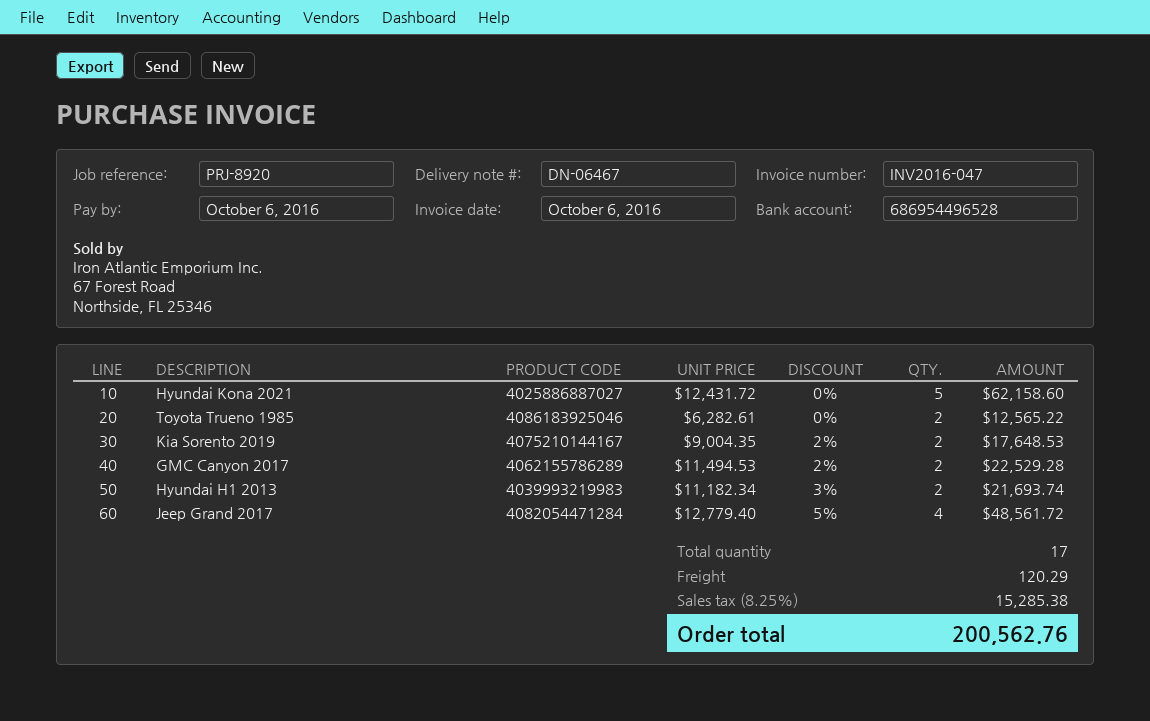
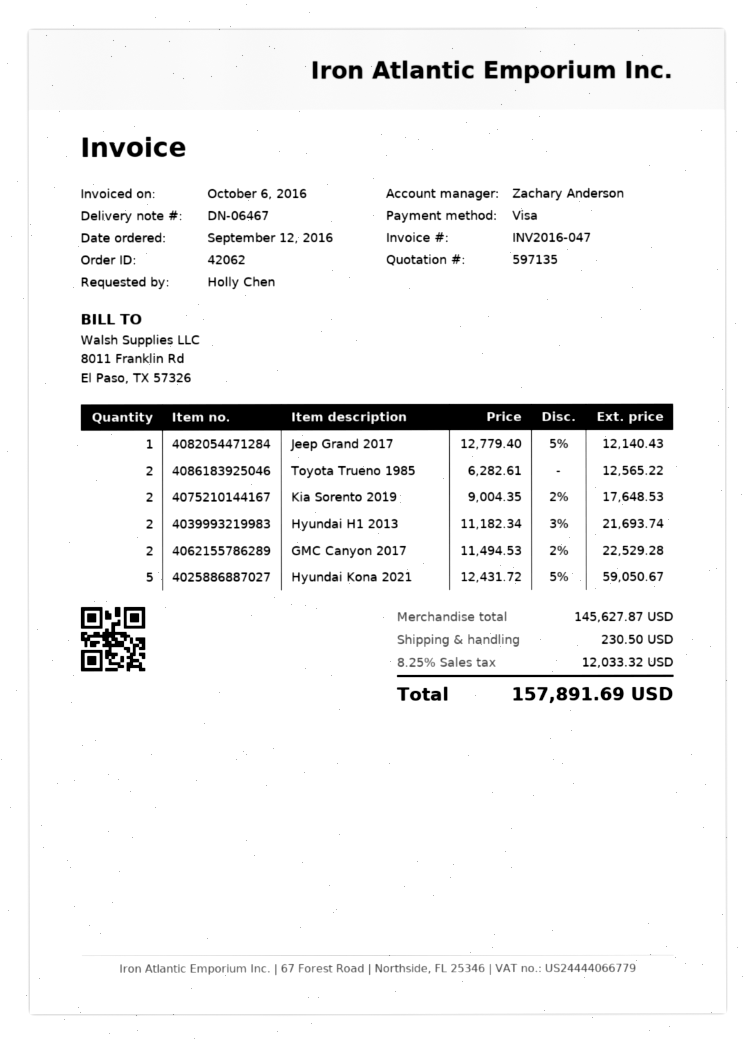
Hyundai Kona 2021: 5 x 12431.72 = 62158.60 -> 5 x 12431.72 - 5% = 59050.67
Jeep Grand 2017: 4 x 12779.40 - 5% = 48561.72 -> 1 x 12779.40 - 5% = 12140.43
shipping: 120.29 -> 230.50
tax: 8.25% = 15285.38 -> 8.25% = 12033.32
total: 200562.76 -> 157891.69

